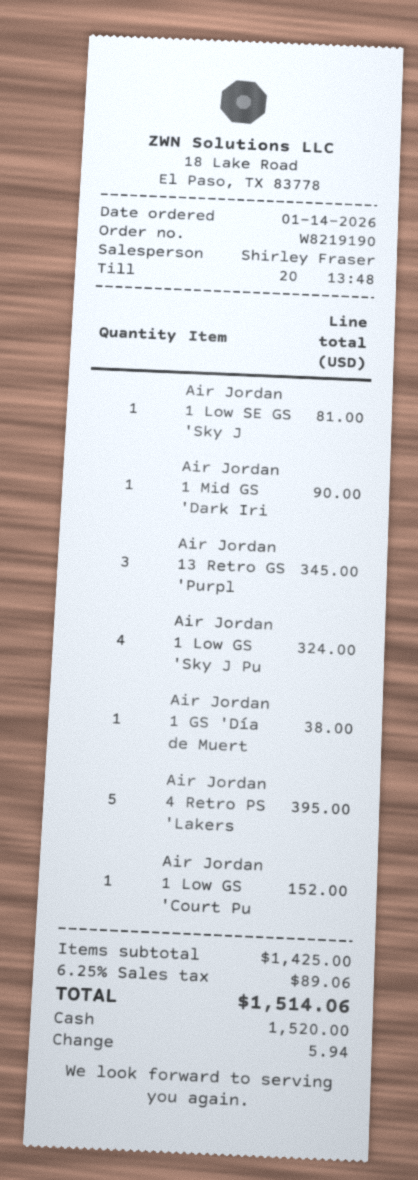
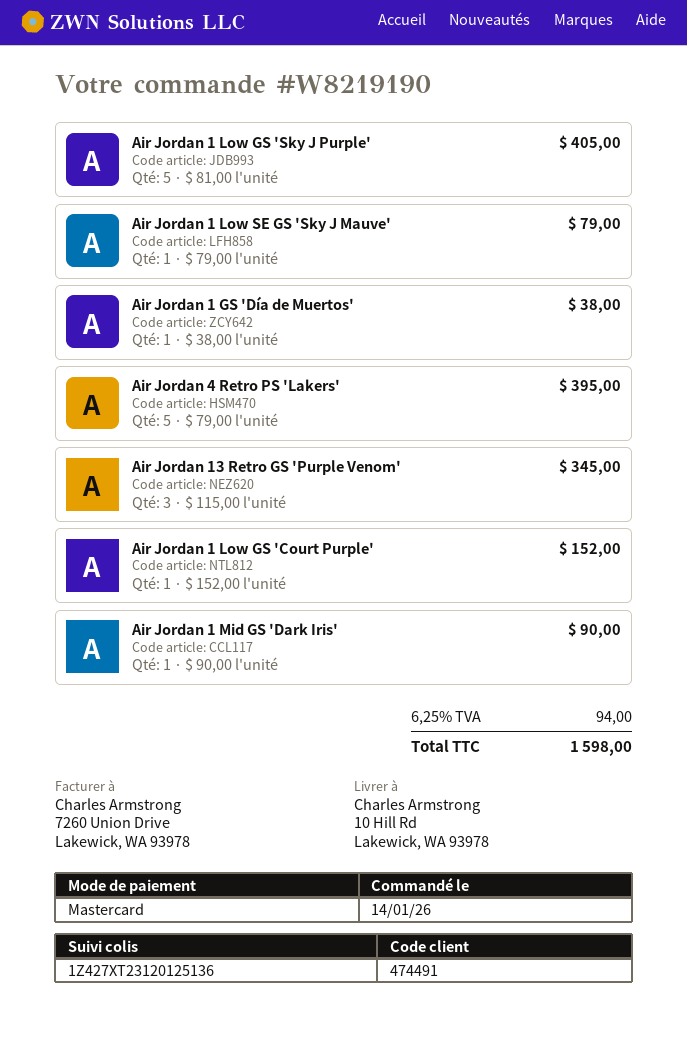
payment method: cash -> Mastercard
Air Jordan 1 Low SE GS 'Sky J: 1 for 81.00 -> 1 for 79.00
Air Jordan 1 Low GS 'Sky J Pu: 4 for 324.00 -> 5 for 405.00
tax: 6.25% = 89.06 -> 6.25% = 94.00
total: 1514.06 -> 1598.00

